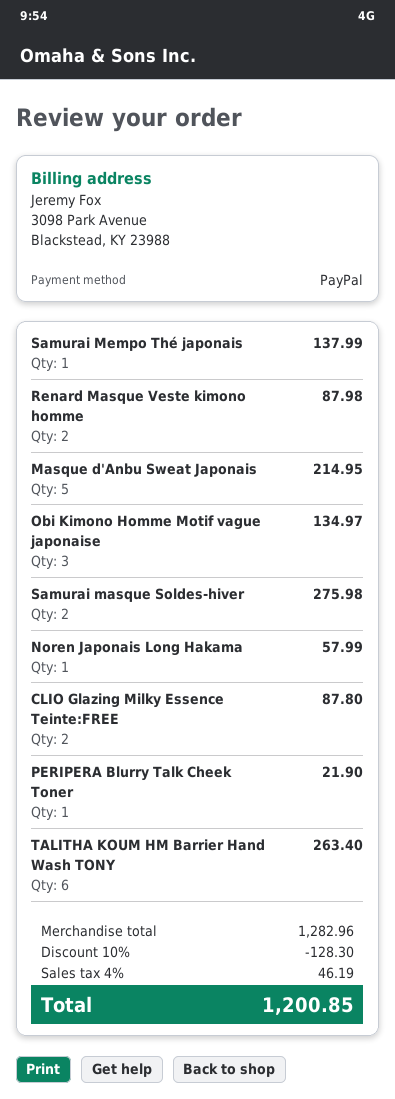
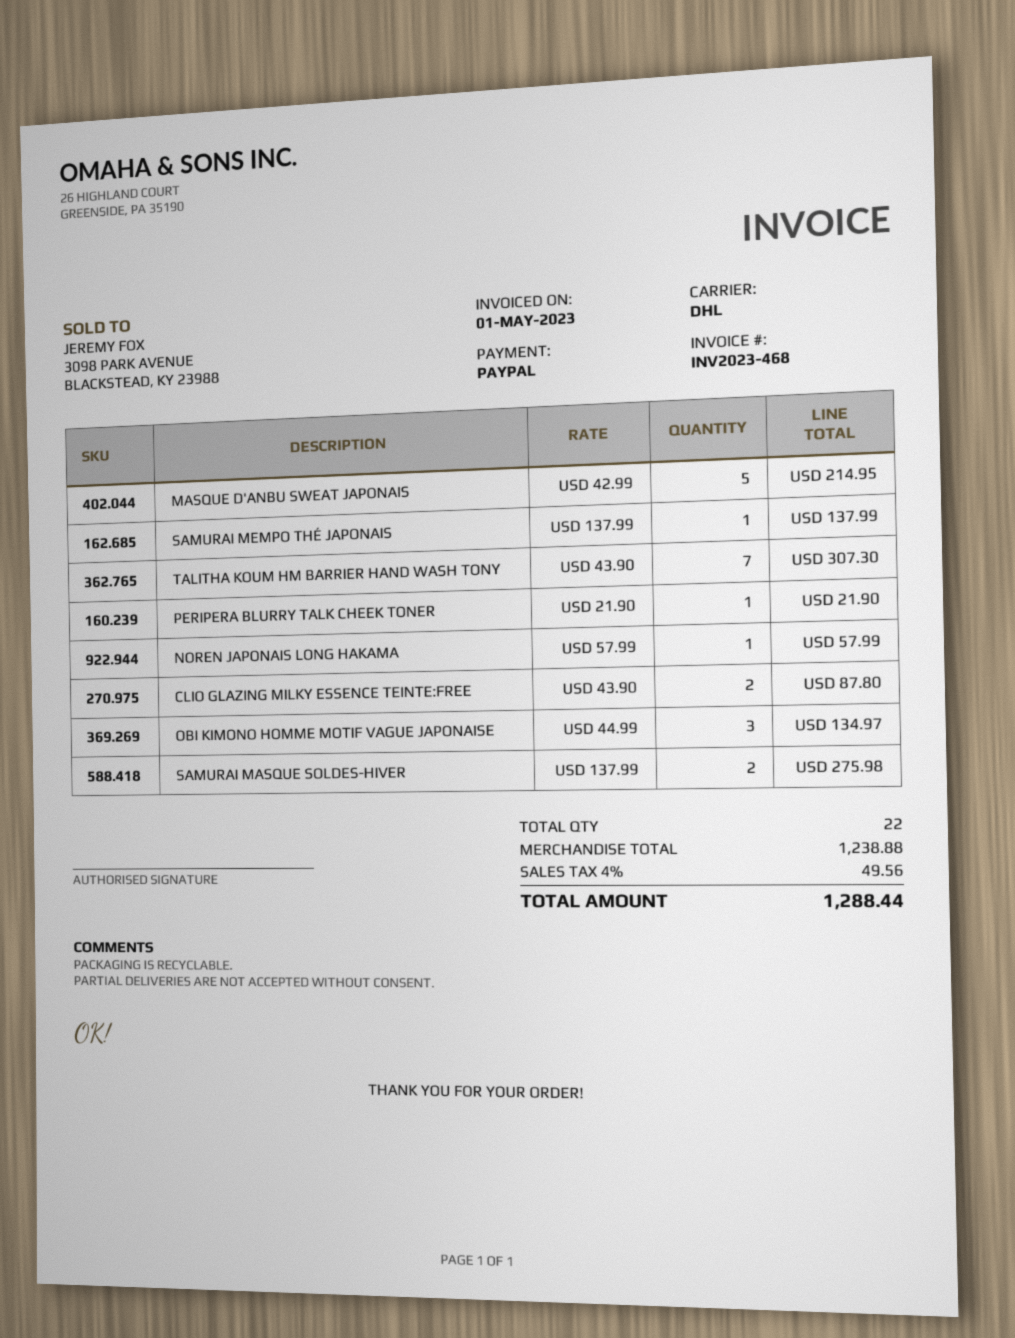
Renard Masque Veste kimono homme: 2 for 87.98 -> none
TALITHA KOUM HM Barrier Hand Wash TONY: 6 for 263.40 -> 7 for 307.30
subtotal: 1282.96 -> 1238.88
discount: 10% = 128.30 -> none
tax: 4% = 46.19 -> 4% = 49.56
total: 1200.85 -> 1288.44

